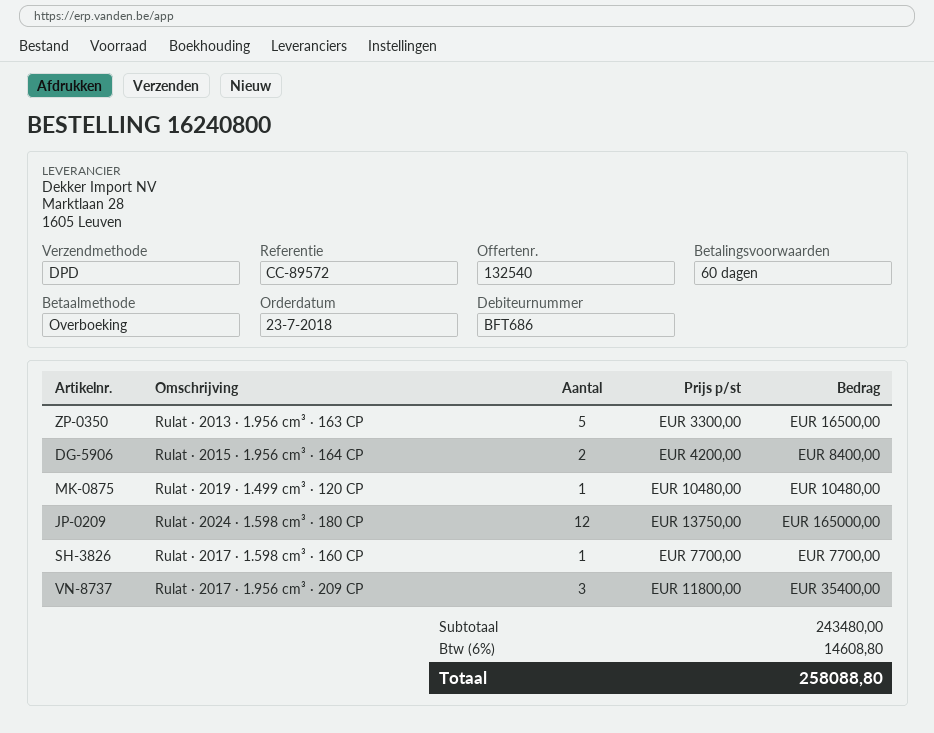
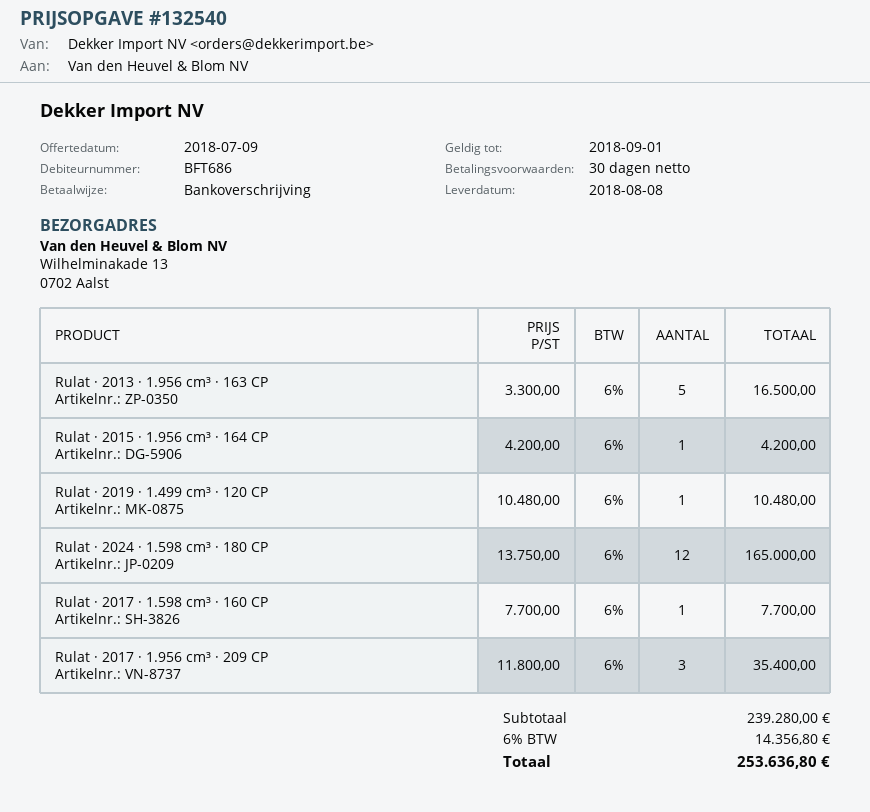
payment terms: 60 days -> 30 days
Rulat · 2015 · 1.956 cm³ · 164 CP: 2 x 4200.00 = 8400.00 -> 1 x 4200.00 = 4200.00
subtotal: 243480.00 -> 239280.00
tax: 6% = 14608.80 -> 6% = 14356.80
total: 258088.80 -> 253636.80

